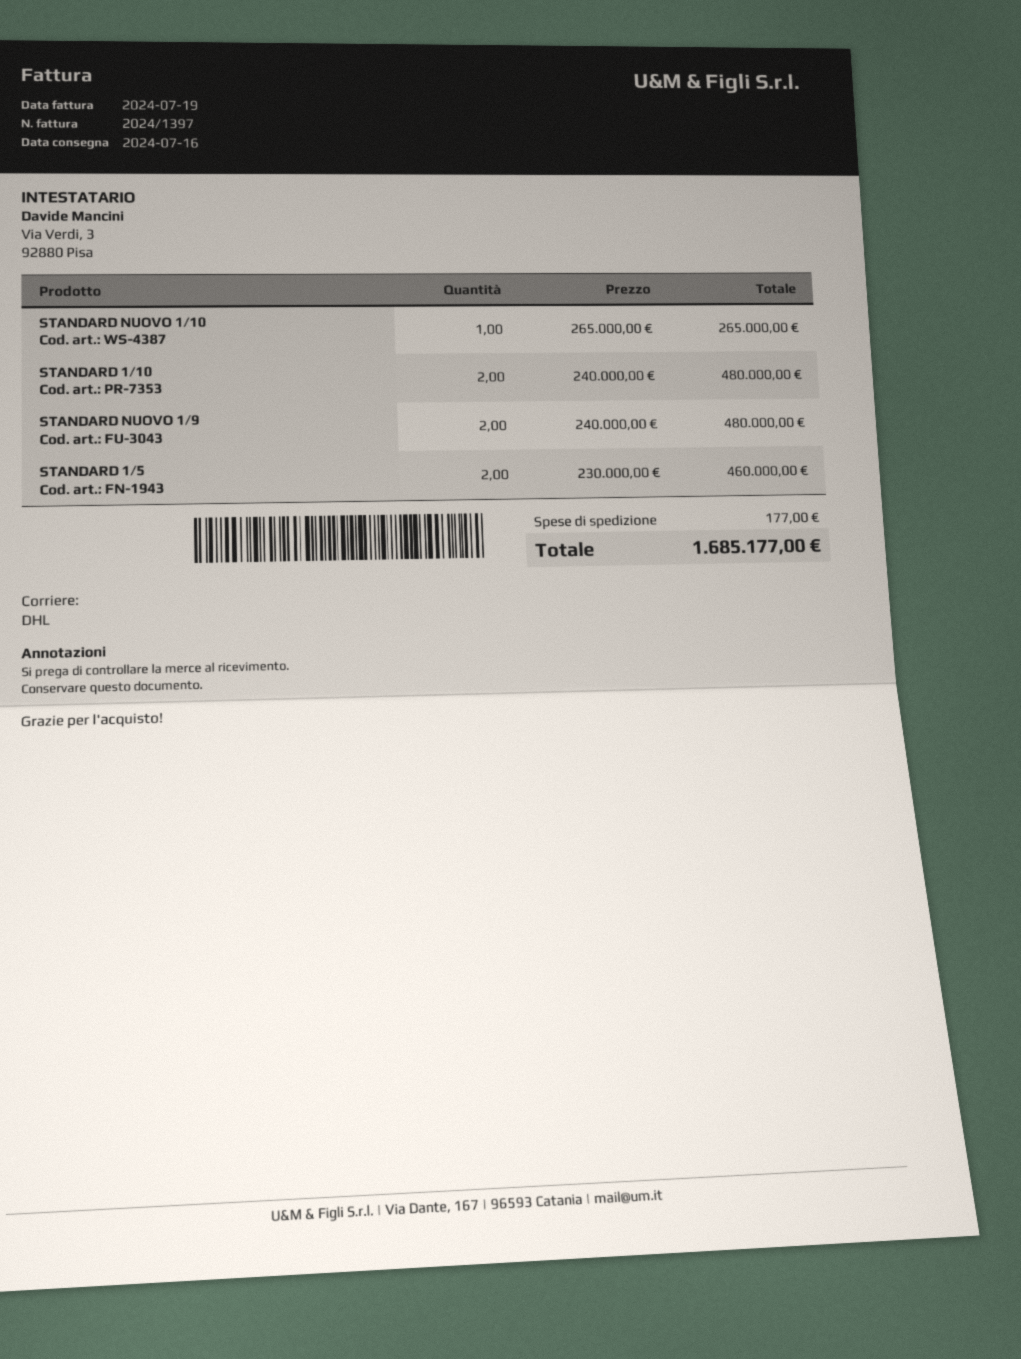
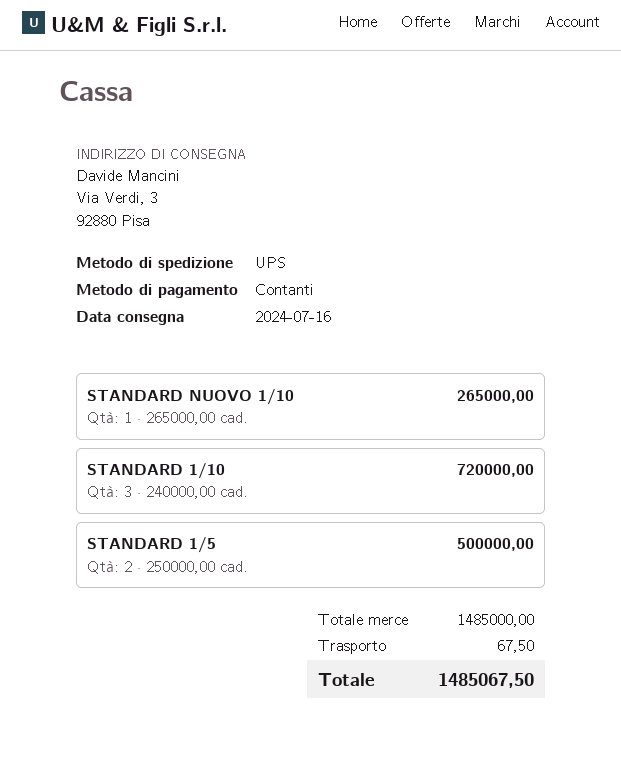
shipping method: DHL -> UPS
STANDARD 1/10: 2 x 240000.00 = 480000.00 -> 3 x 240000.00 = 720000.00
STANDARD NUOVO 1/9: 2 x 240000.00 = 480000.00 -> none
STANDARD 1/5: 2 x 230000.00 = 460000.00 -> 2 x 250000.00 = 500000.00
shipping: 177.00 -> 67.50
total: 1685177.00 -> 1485067.50

